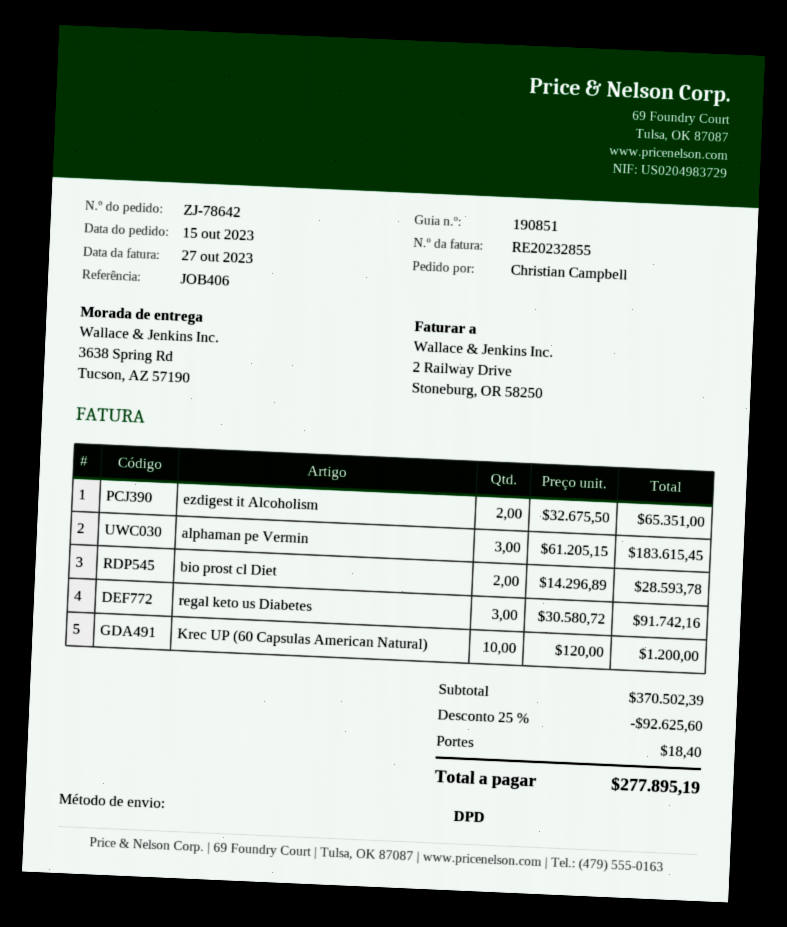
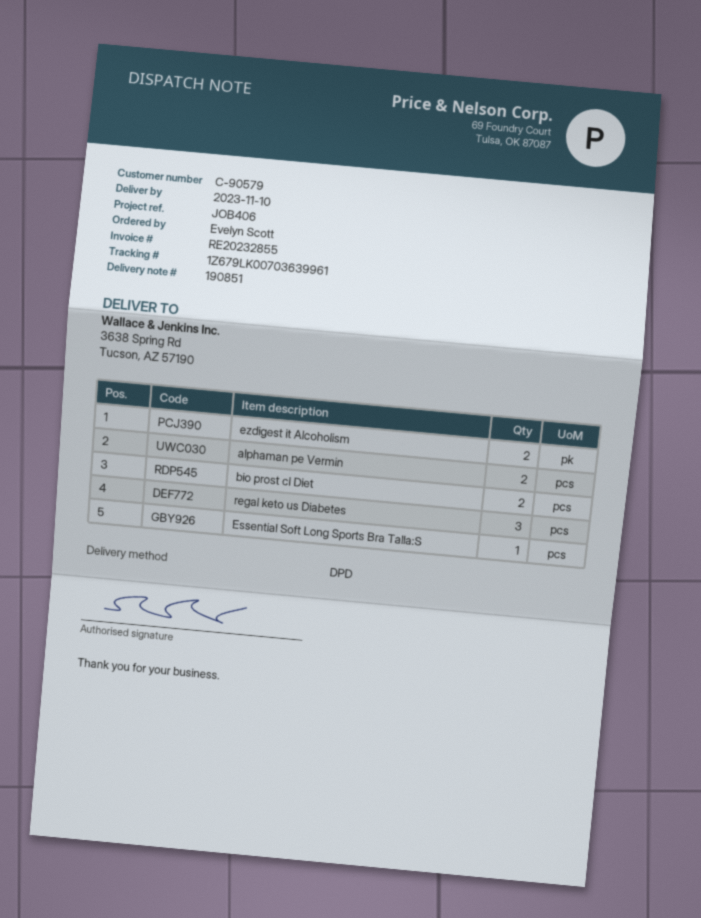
ordered by: Christian Campbell -> Evelyn Scott
alphaman pe Vermin: 3 -> 2
Krec UP (60 Capsulas American Natural): 10 -> none
Essential Soft Long Sports Bra Talla:S: none -> 1

